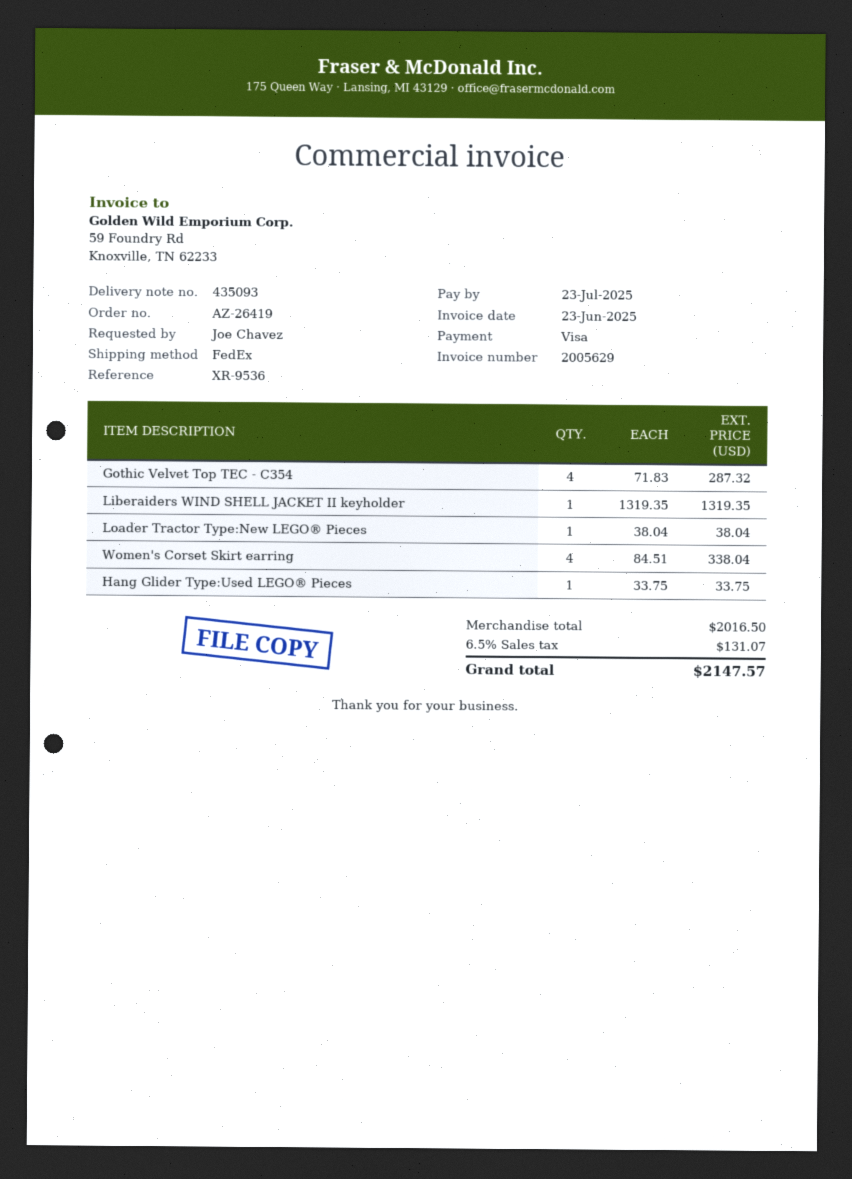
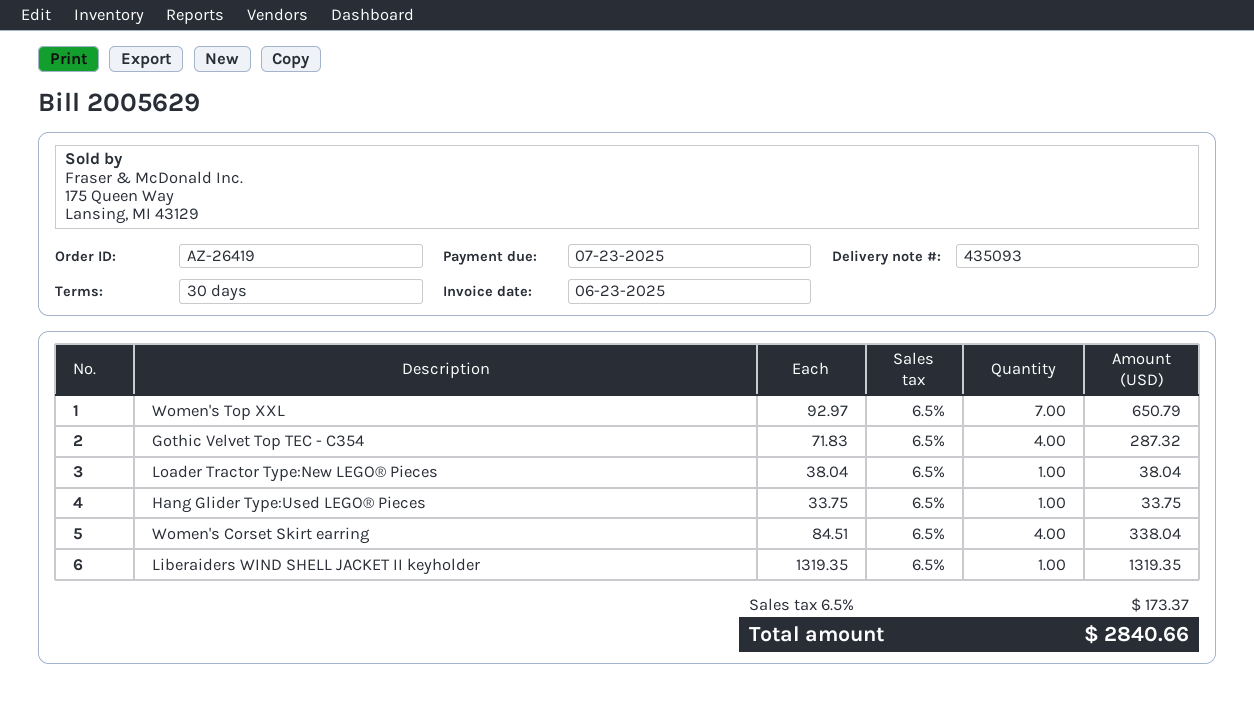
Women's Top XXL: none -> 7 x 92.97 = 650.79
tax: 6.5% = 131.07 -> 6.5% = 173.37
total: 2147.57 -> 2840.66

